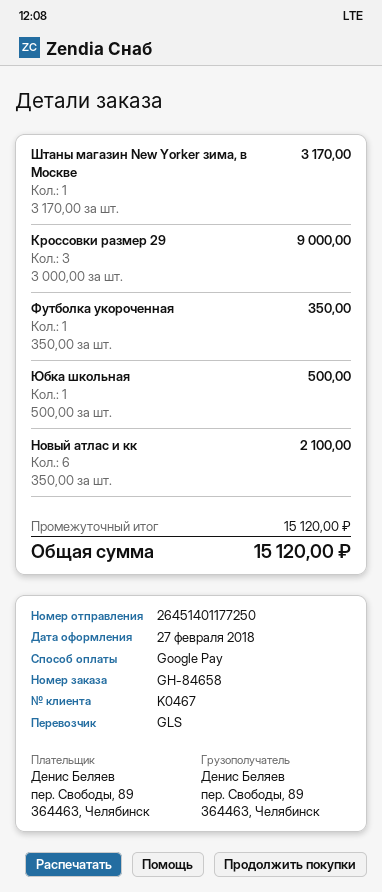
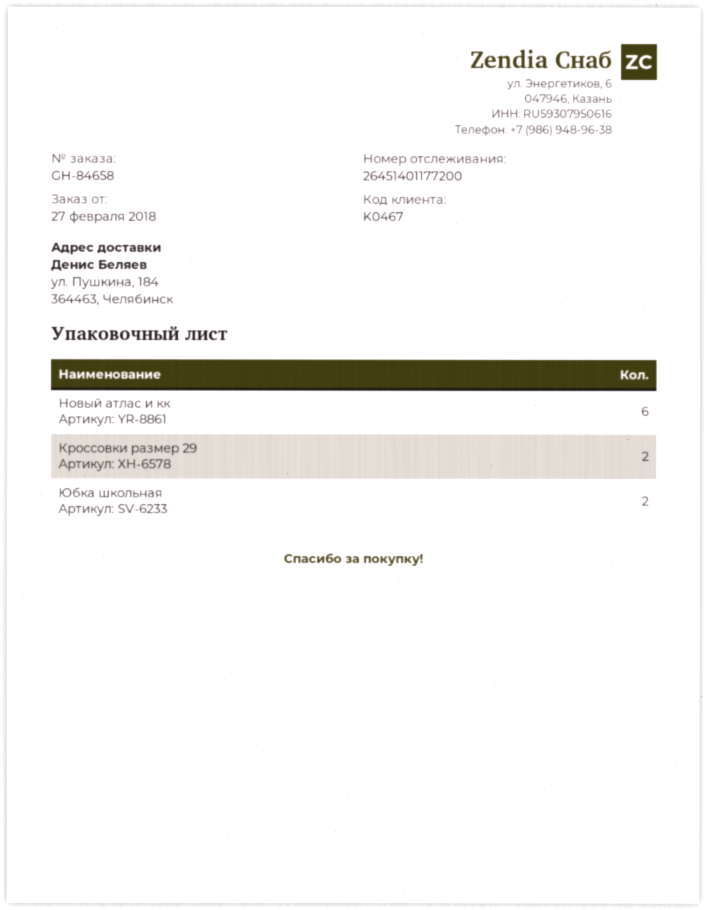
tracking number: 26451401177250 -> 26451401177200
ship to: пер. Свободы, 89, 364463, Челябинск -> ул. Пушкина, 184, 364463, Челябинск
Штаны магазин New Yorker зима, в Москве: 1 -> none
Кроссовки размер 29: 3 -> 2
Футболка укороченная: 1 -> none
Юбка школьная: 1 -> 2

